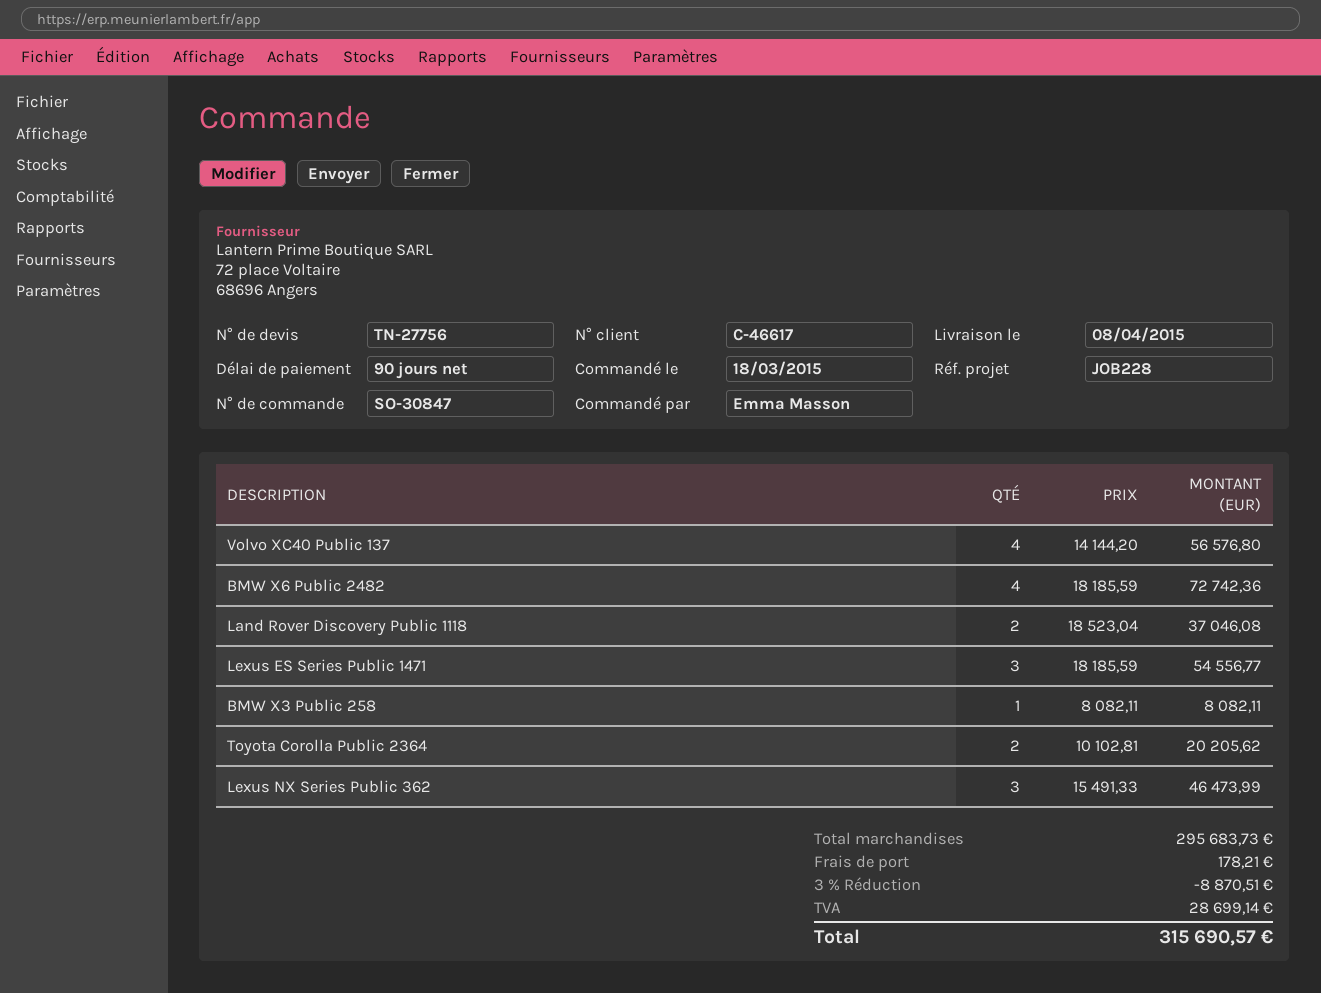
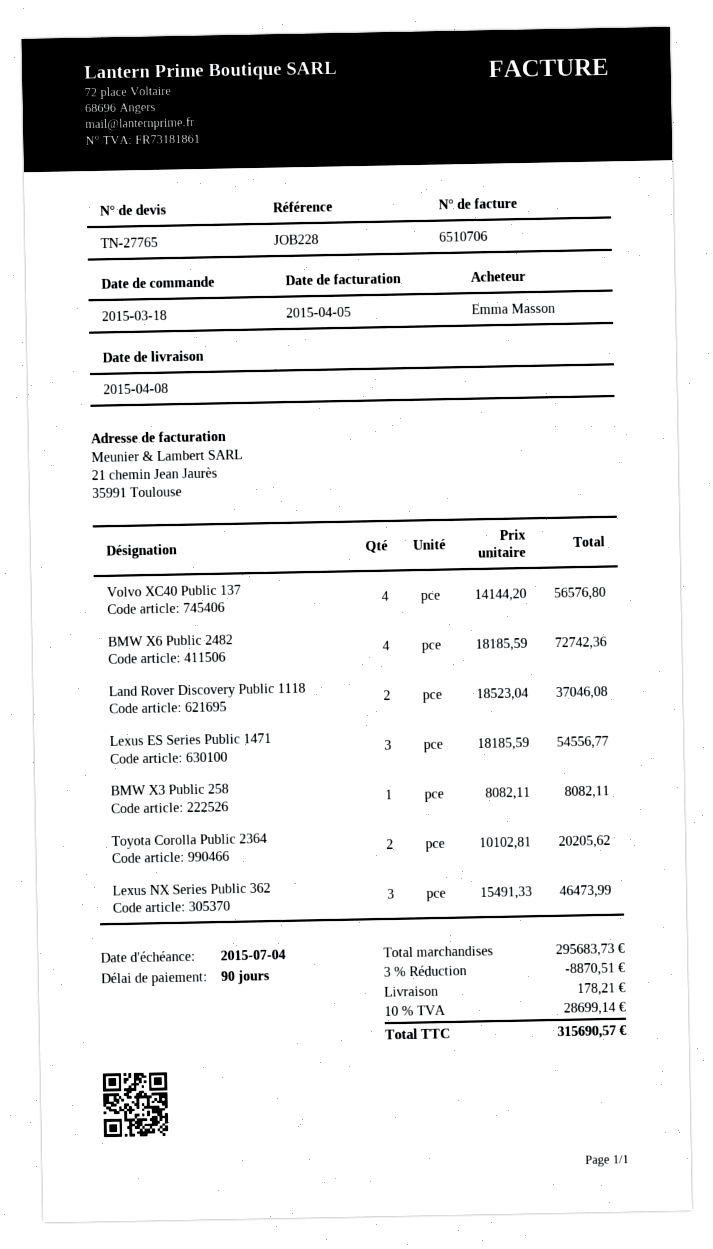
quote number: TN-27756 -> TN-27765

